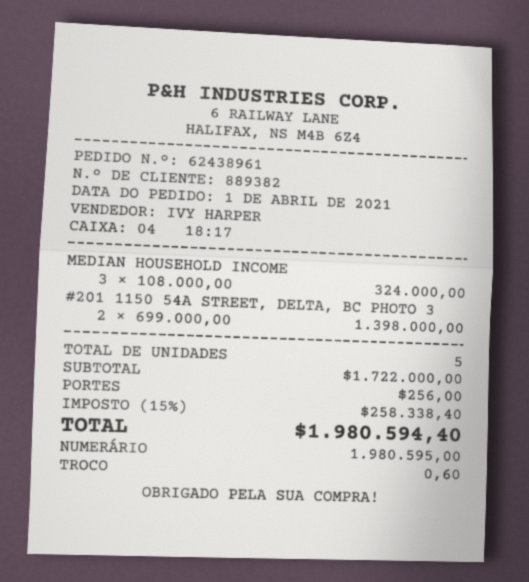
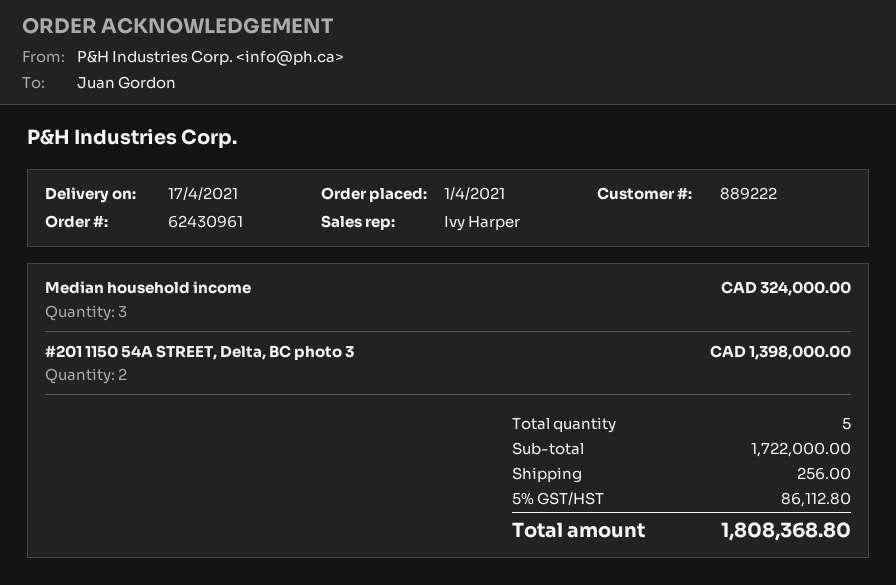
order number: 62438961 -> 62430961
customer number: 889382 -> 889222
tax: 15% = 258338.40 -> 5% = 86112.80
total: 1980594.40 -> 1808368.80

